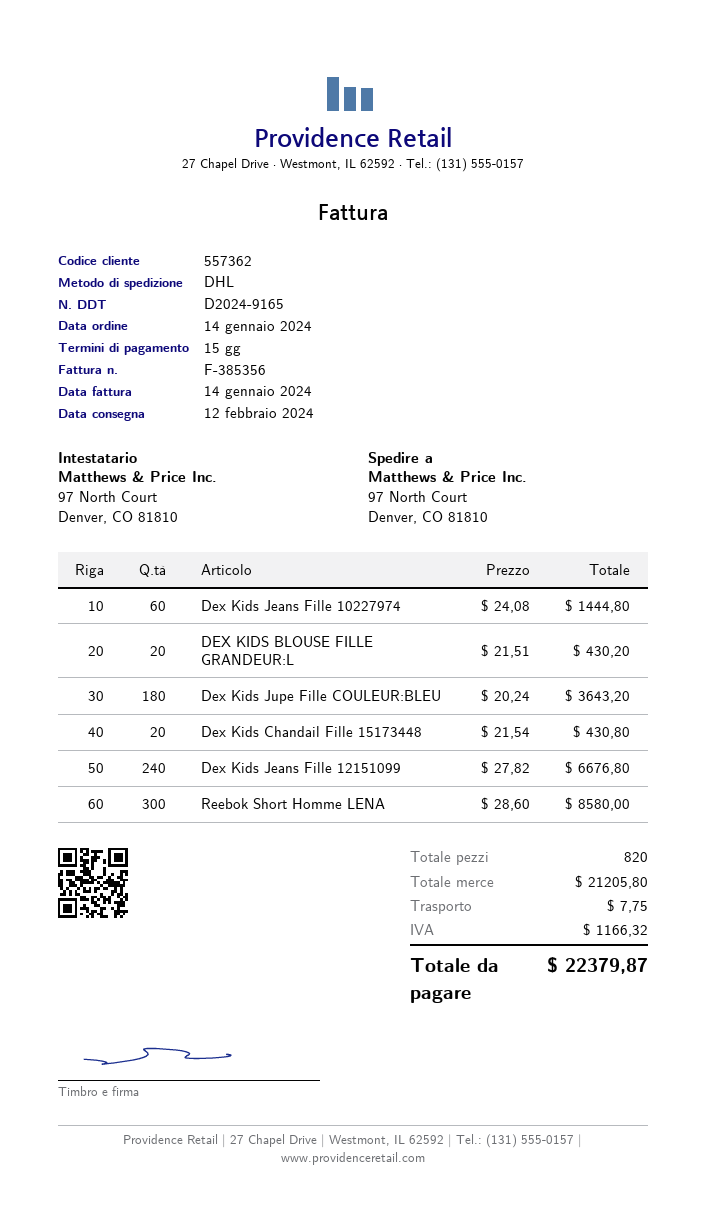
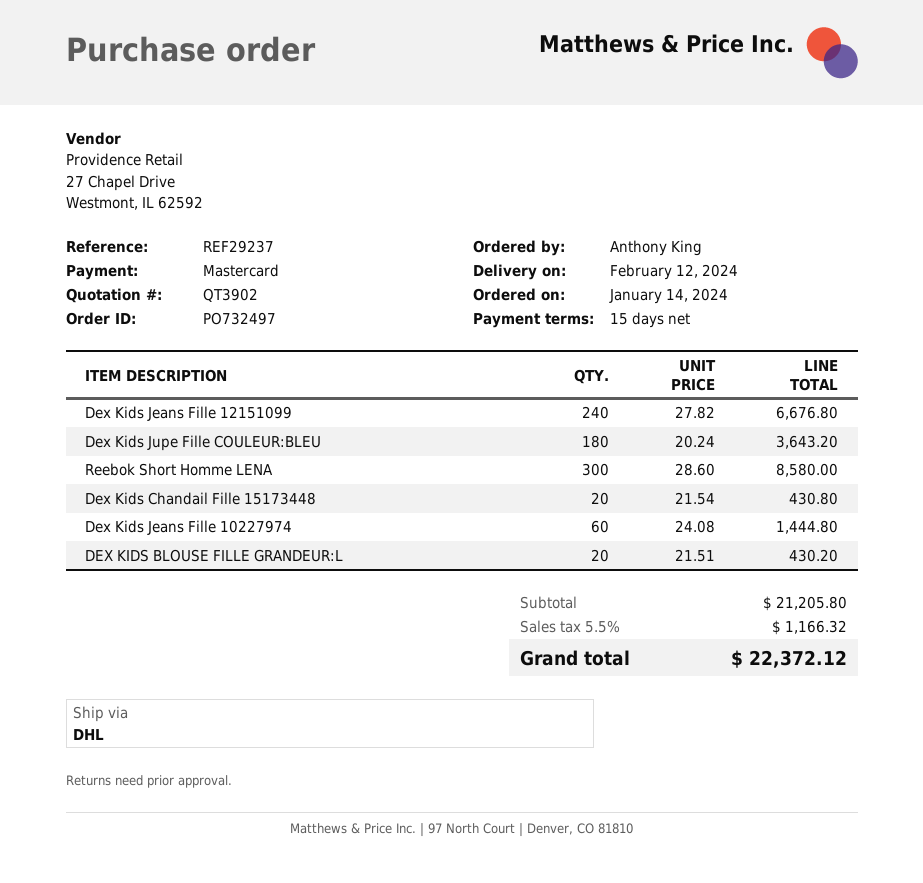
shipping: 7.75 -> none
total: 22379.87 -> 22372.12

